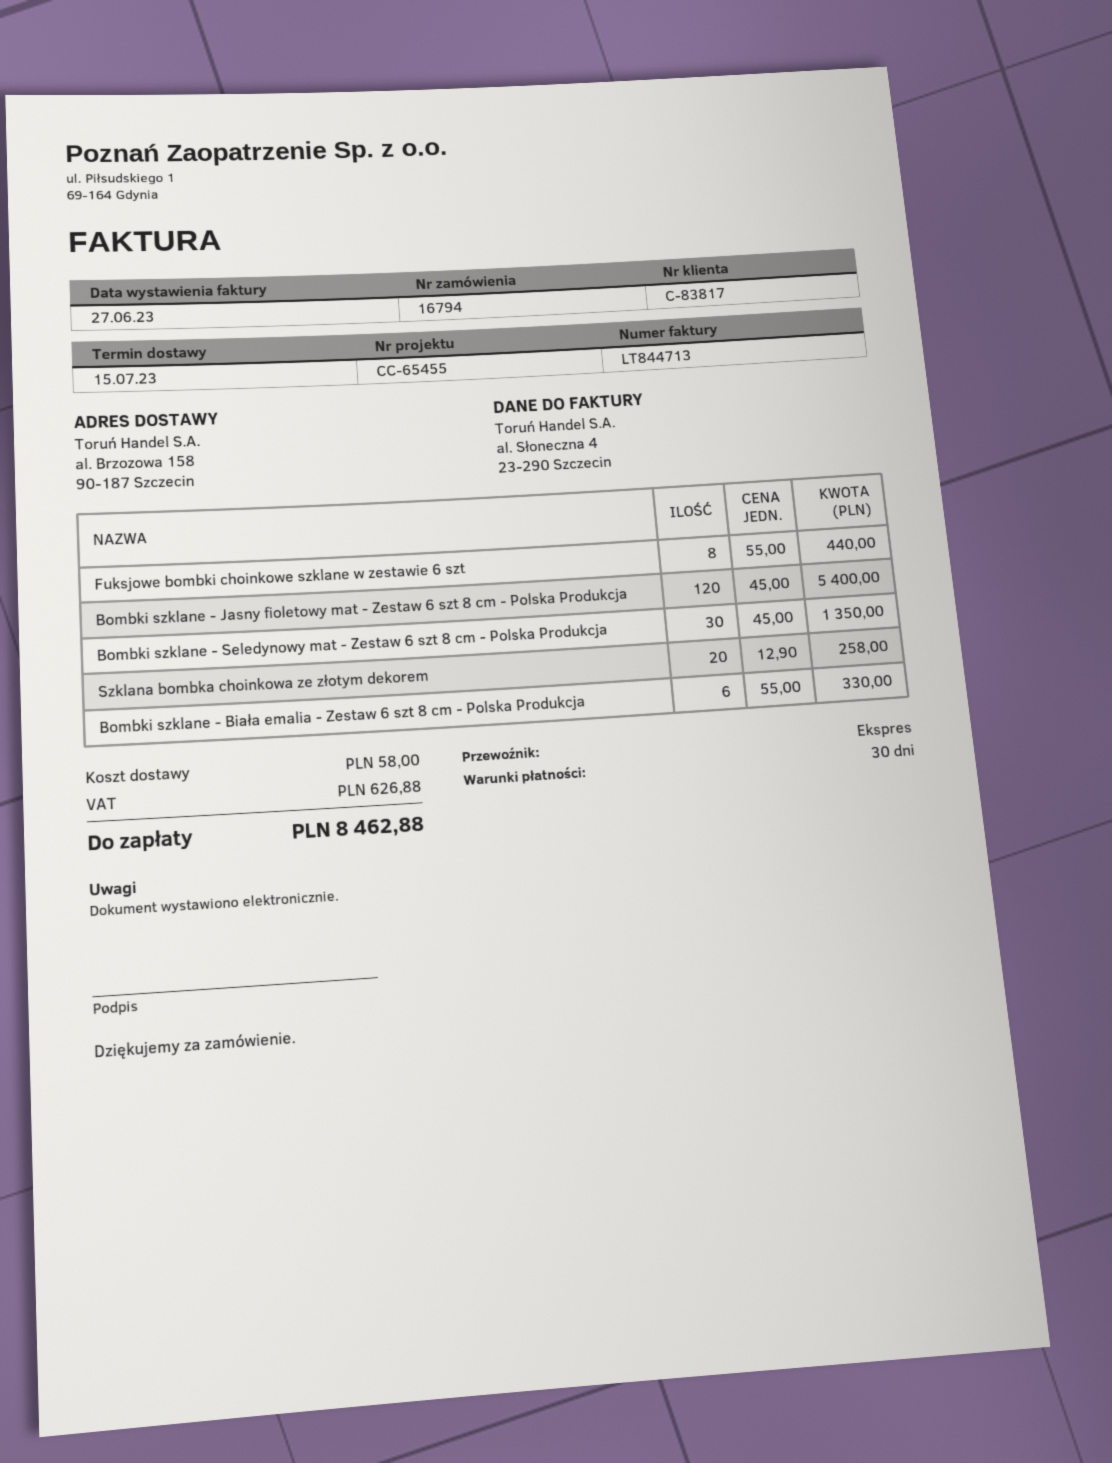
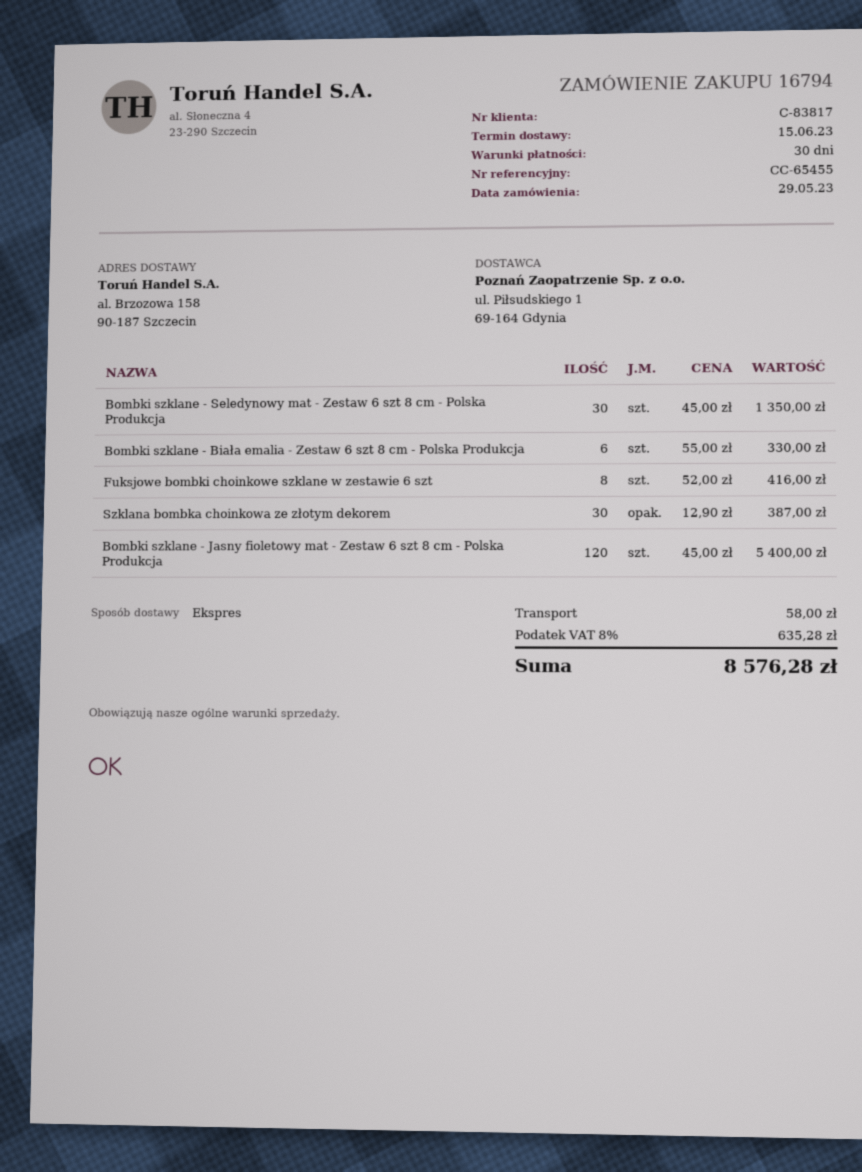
delivery date: 2023-07-15 -> 2023-06-15
Fuksjowe bombki choinkowe szklane w zestawie 6 szt: 8 x 55.00 = 440.00 -> 8 x 52.00 = 416.00
Szklana bombka choinkowa ze złotym dekorem: 20 x 12.90 = 258.00 -> 30 x 12.90 = 387.00
tax: 626.88 -> 635.28
total: 8462.88 -> 8576.28

